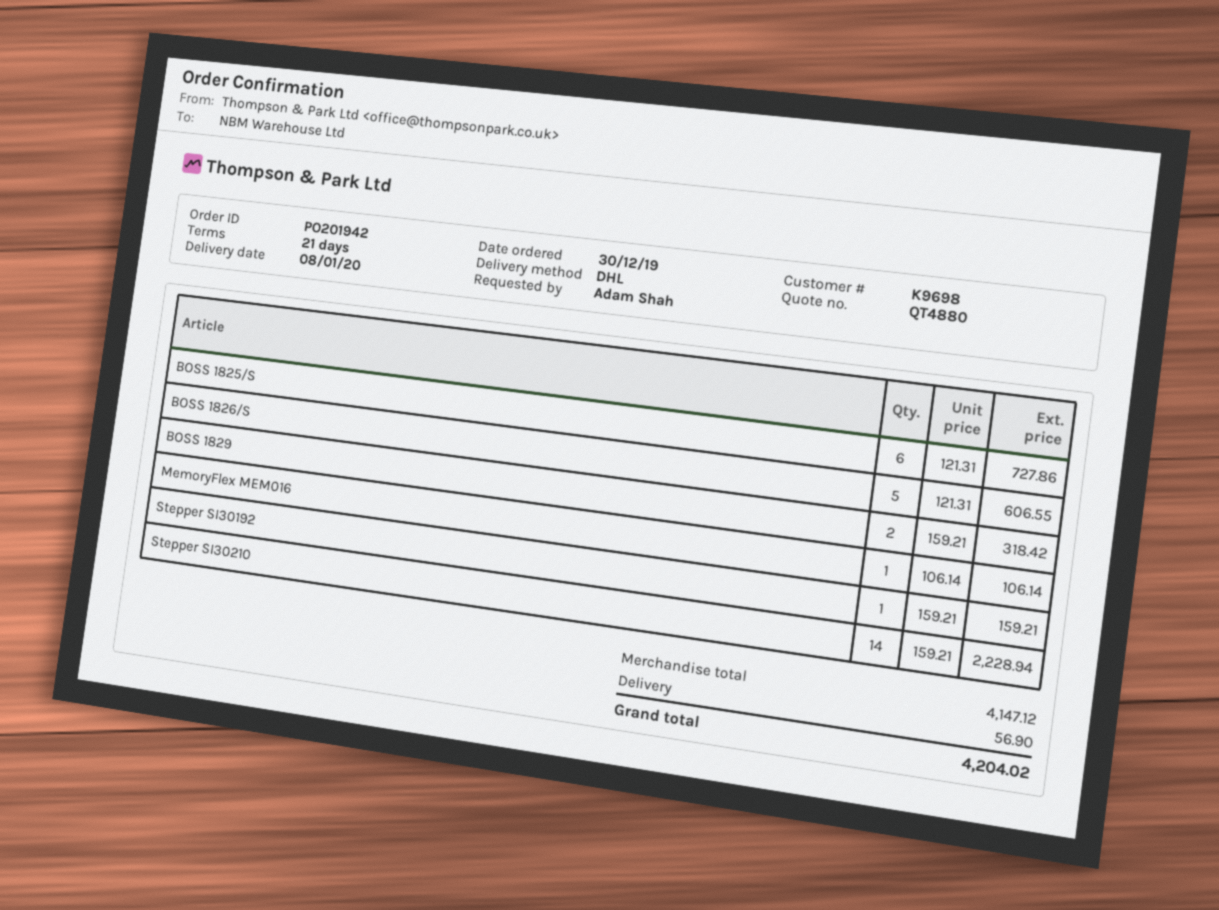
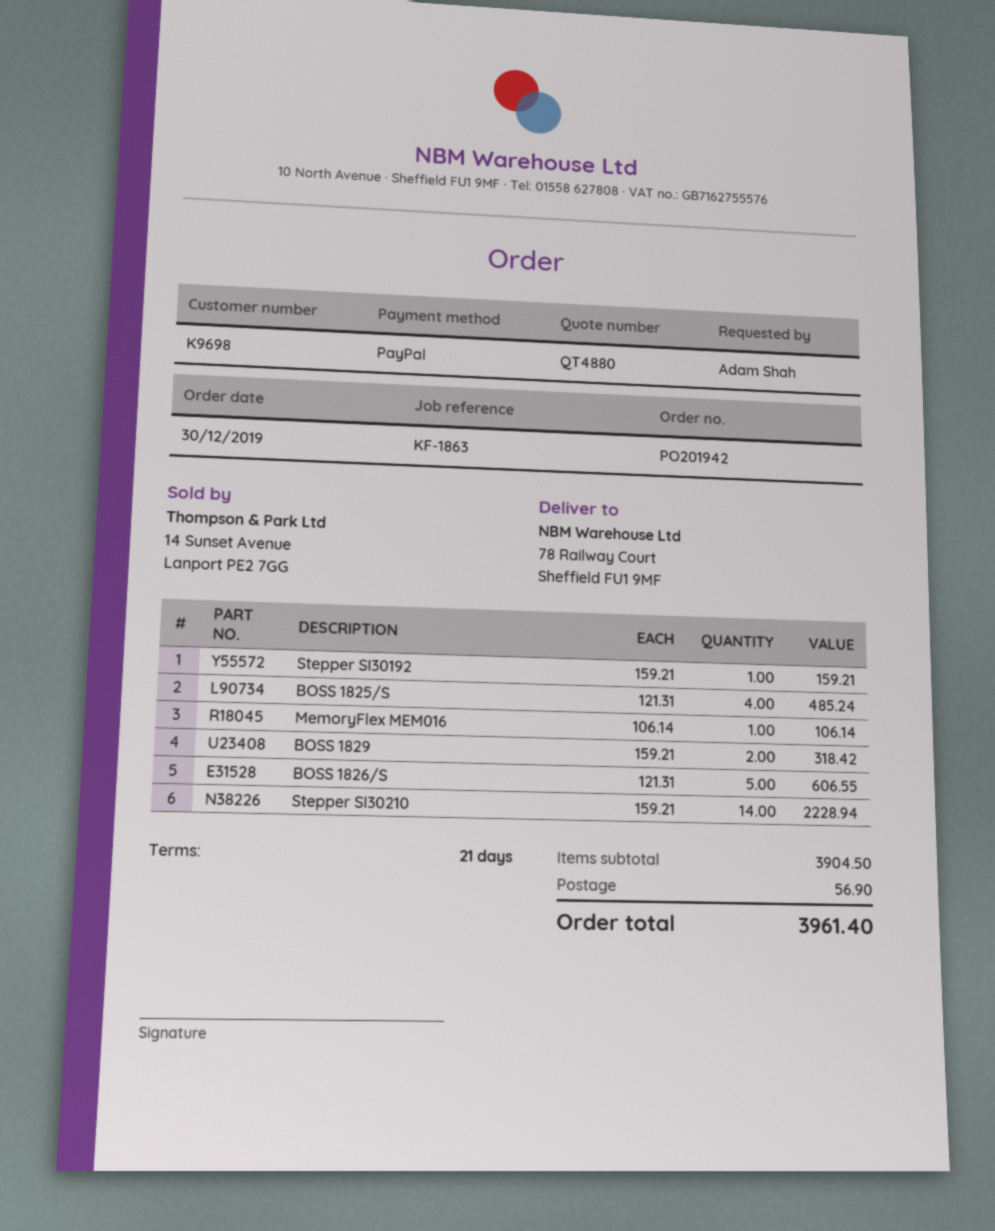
BOSS 1825/S: 6 x 121.31 = 727.86 -> 4 x 121.31 = 485.24
subtotal: 4147.12 -> 3904.50
total: 4204.02 -> 3961.40

